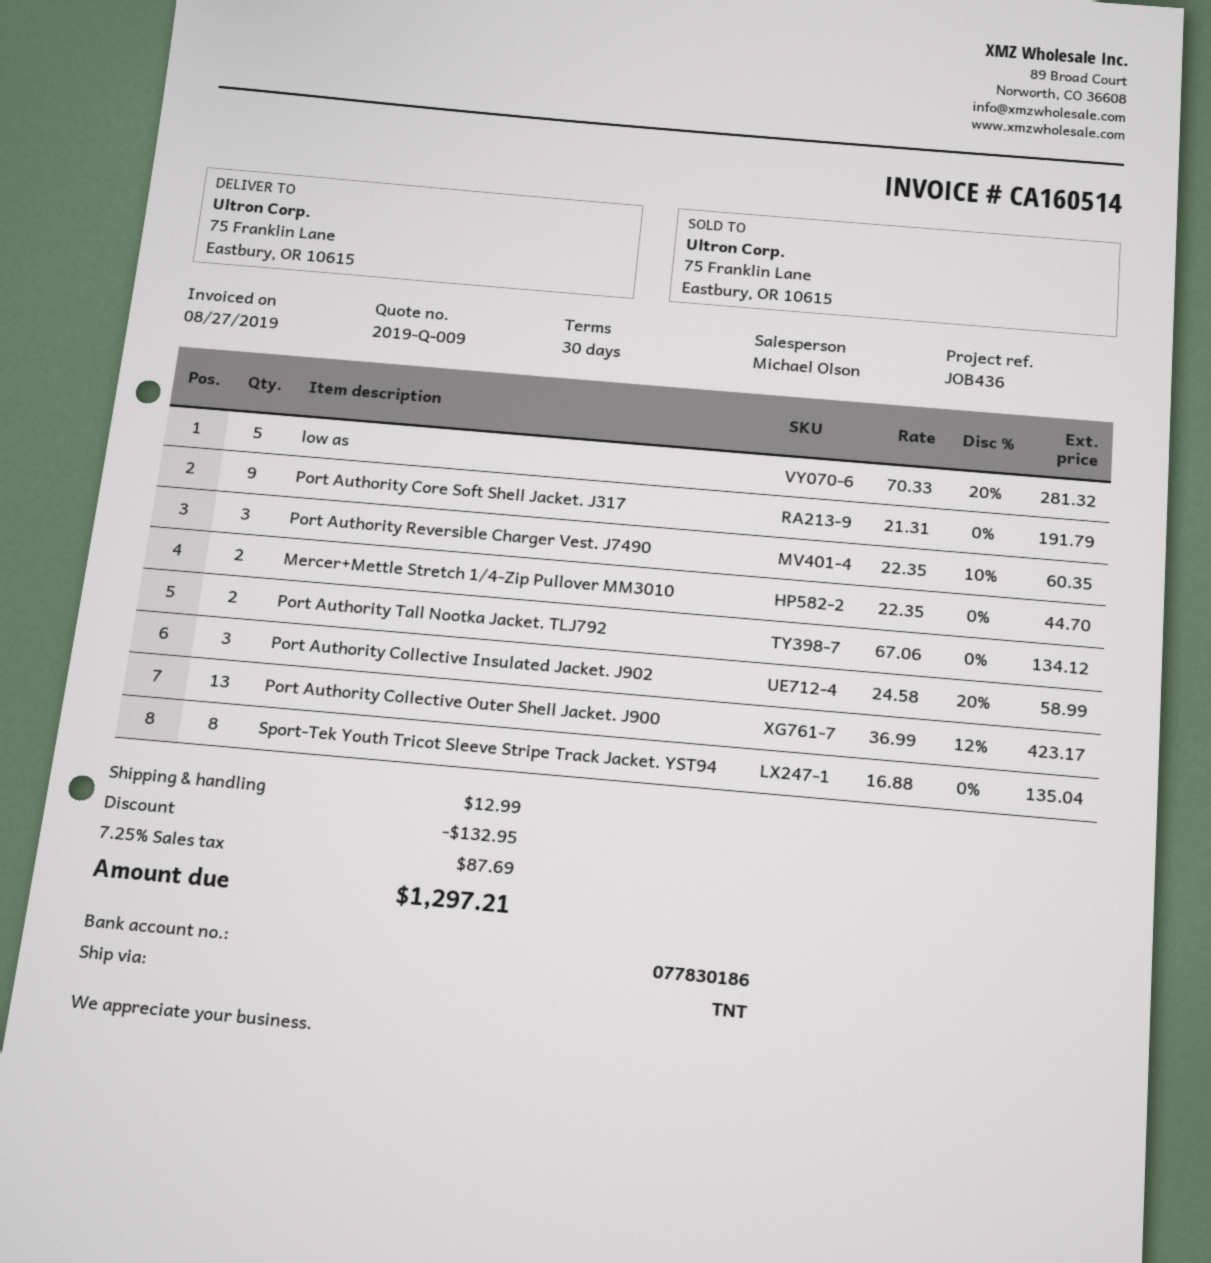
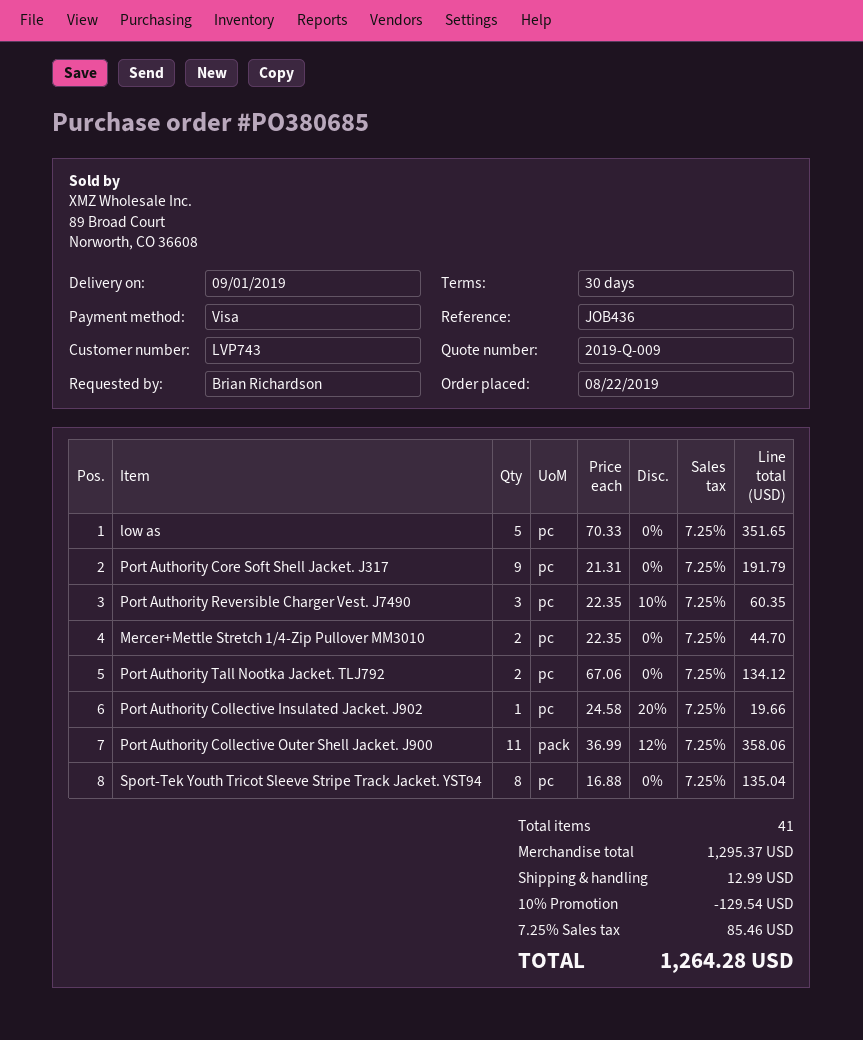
low as: 5 x 70.33 - 20% = 281.32 -> 5 x 70.33 = 351.65
Port Authority Collective Insulated Jacket. J902: 3 x 24.58 - 20% = 58.99 -> 1 x 24.58 - 20% = 19.66
Port Authority Collective Outer Shell Jacket. J900: 13 x 36.99 - 12% = 423.17 -> 11 x 36.99 - 12% = 358.06
discount: 132.95 -> 129.54
tax: 7.25% = 87.69 -> 7.25% = 85.46
total: 1297.21 -> 1264.28

